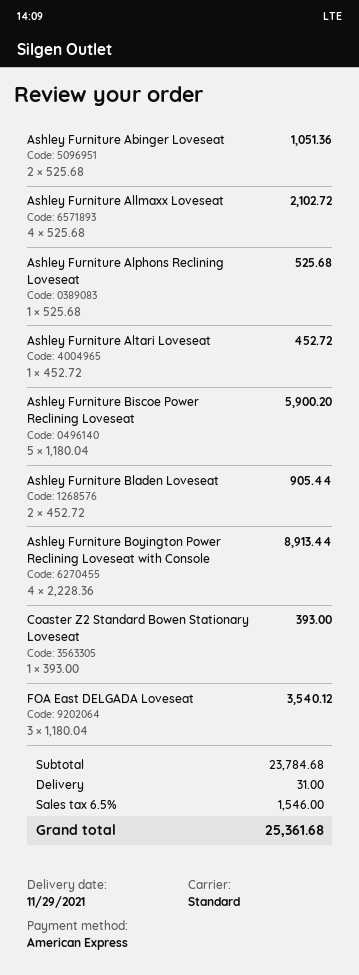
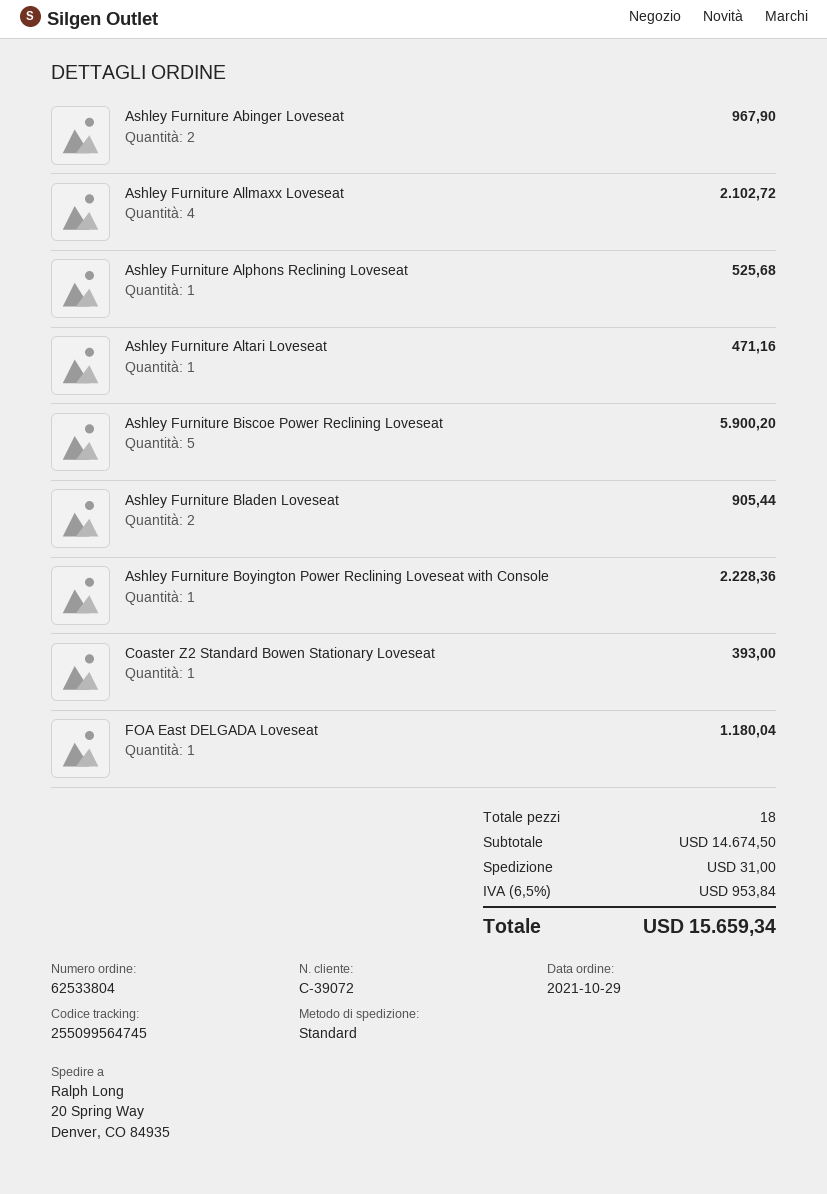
Ashley Furniture Abinger Loveseat: 2 for 1051.36 -> 2 for 967.90
Ashley Furniture Altari Loveseat: 1 for 452.72 -> 1 for 471.16
Ashley Furniture Boyington Power Reclining Loveseat with Console: 4 for 8913.44 -> 1 for 2228.36
FOA East DELGADA Loveseat: 3 for 3540.12 -> 1 for 1180.04
subtotal: 23784.68 -> 14674.50
tax: 6.5% = 1546.00 -> 6.5% = 953.84
total: 25361.68 -> 15659.34

